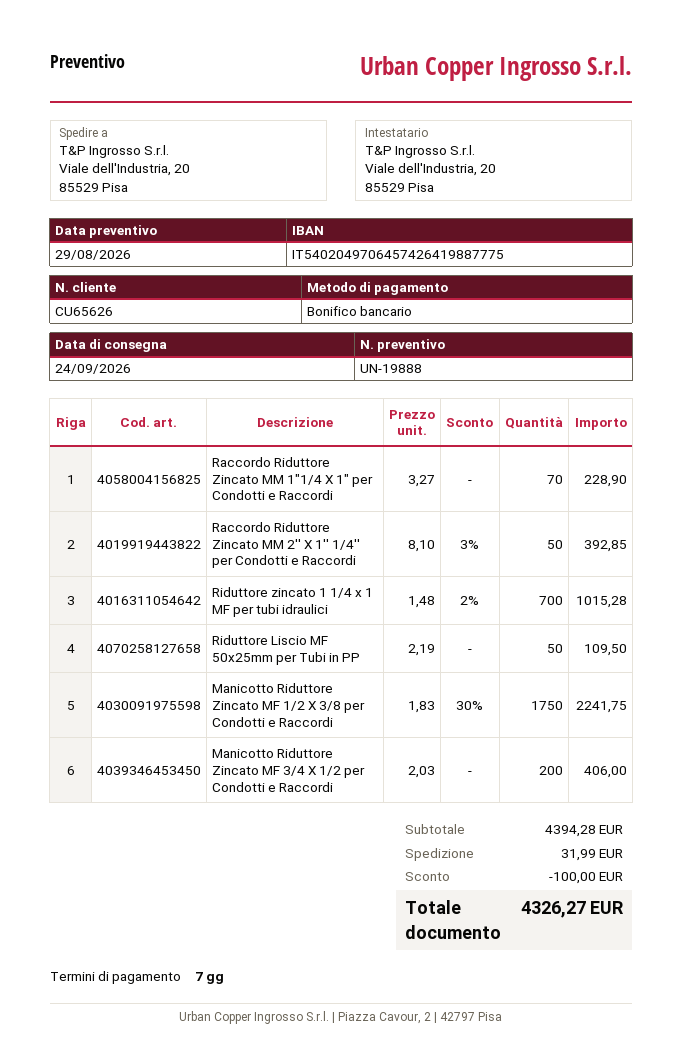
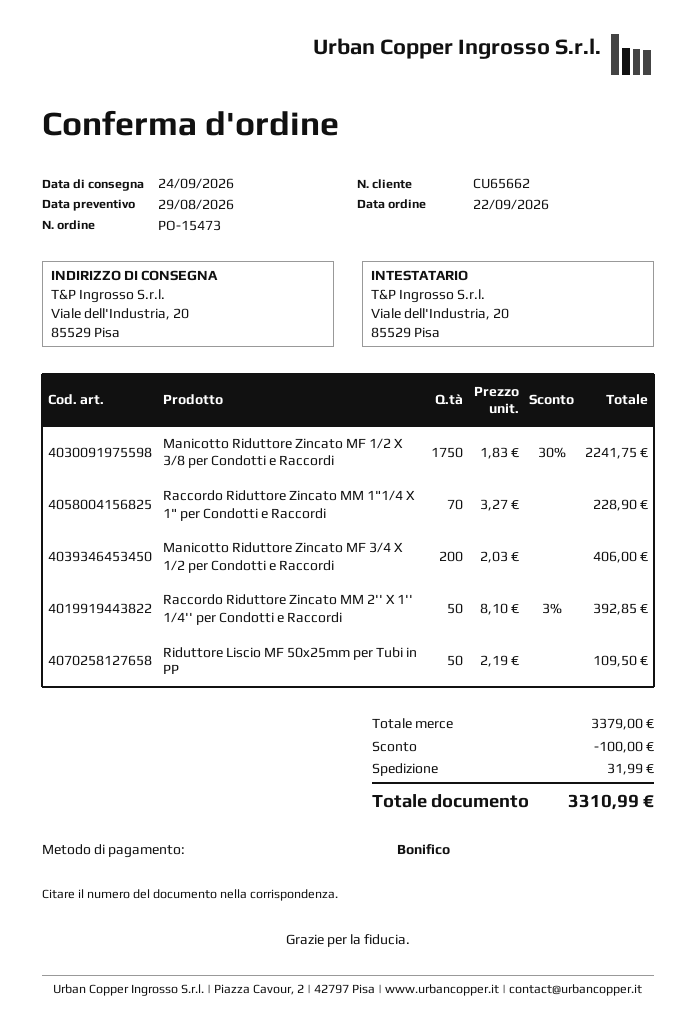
customer number: CU65626 -> CU65662
Riduttore zincato 1 1/4 x 1 MF per tubi idraulici: 700 x 1.48 - 2% = 1015.28 -> none
subtotal: 4394.28 -> 3379.00
total: 4326.27 -> 3310.99

